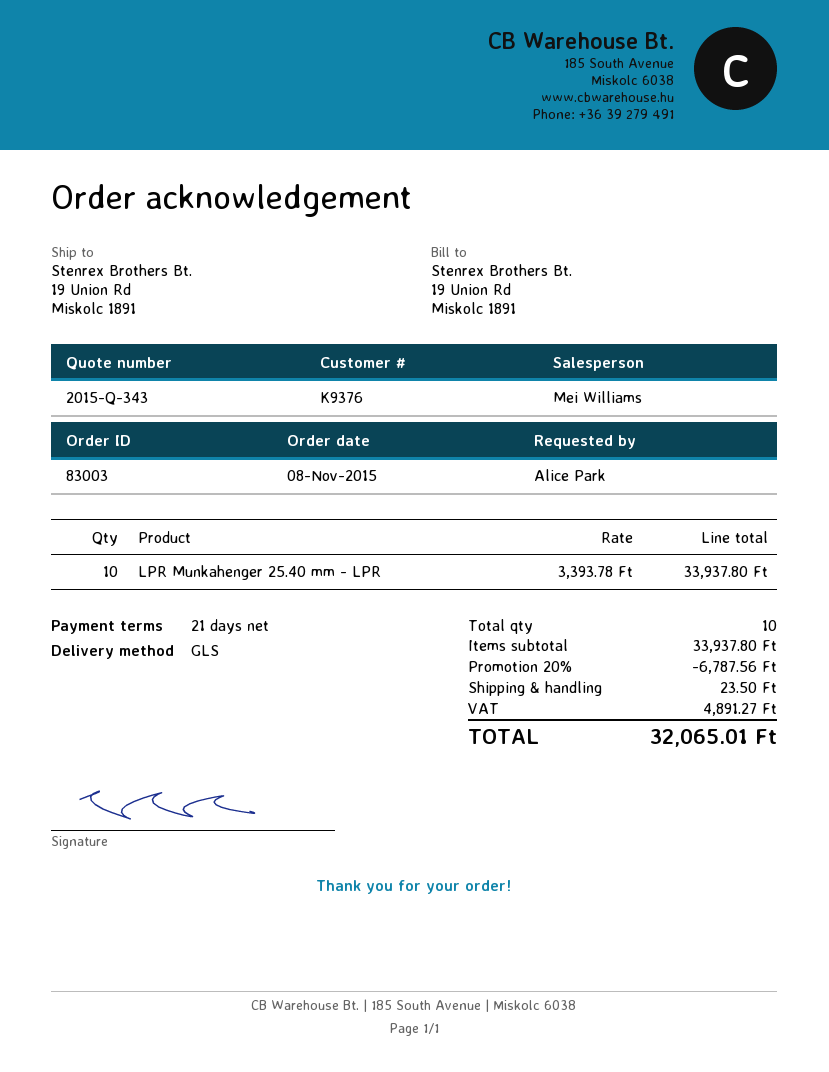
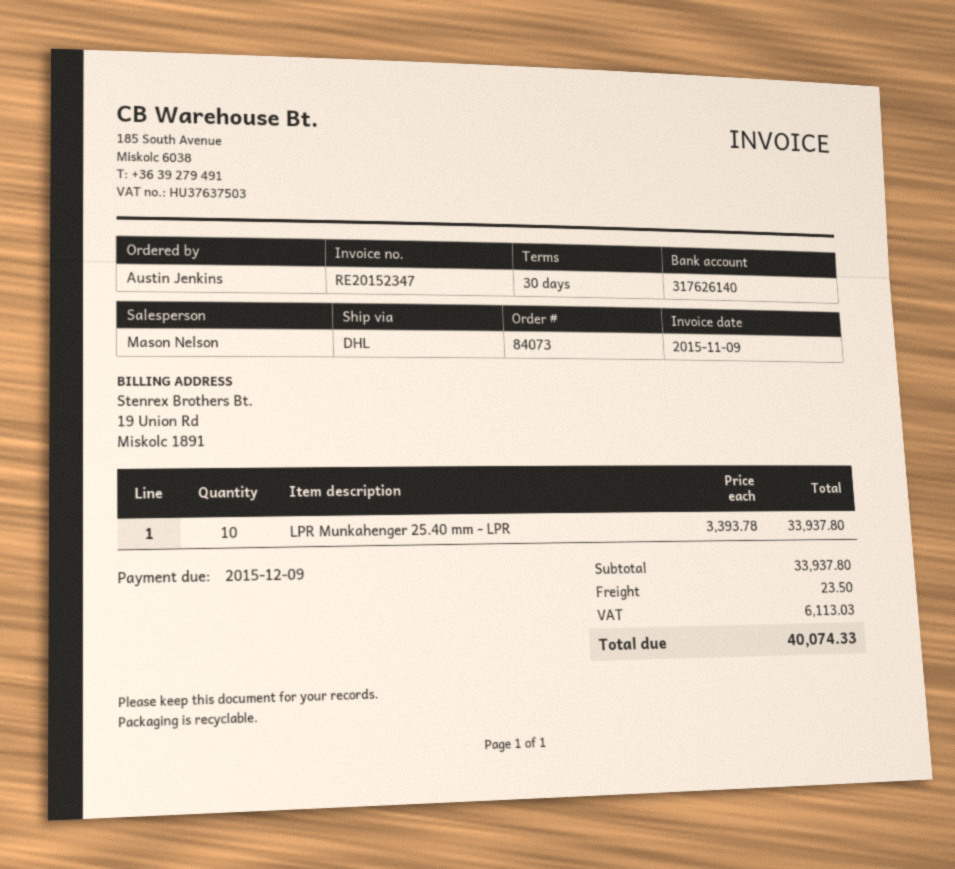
order number: 83003 -> 84073
payment terms: 21 days -> 30 days
ordered by: Alice Park -> Austin Jenkins
sales rep: Mei Williams -> Mason Nelson
shipping method: GLS -> DHL
discount: 20% = 6787.56 -> none
tax: 4891.27 -> 6113.03
total: 32065.01 -> 40074.33

